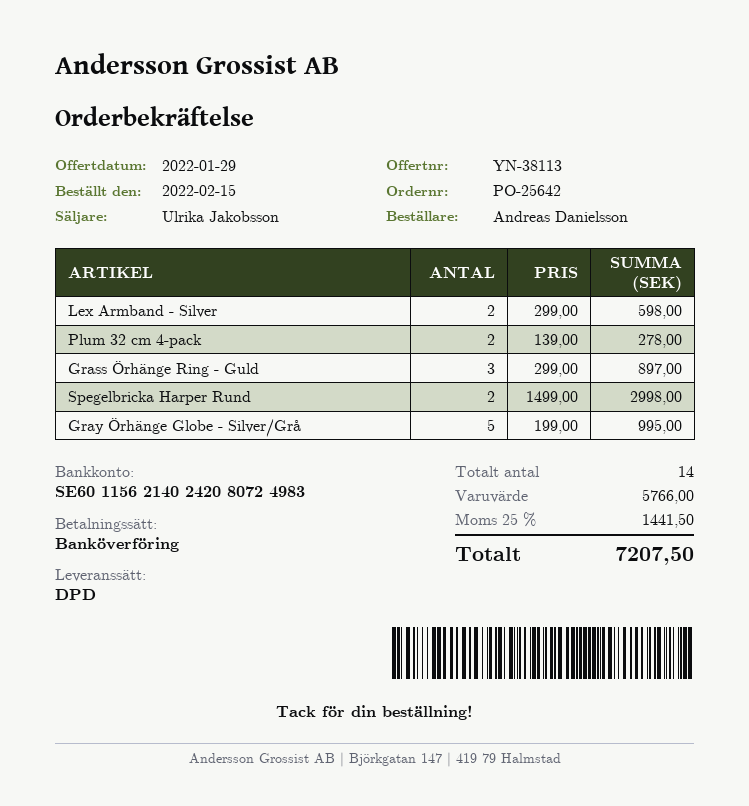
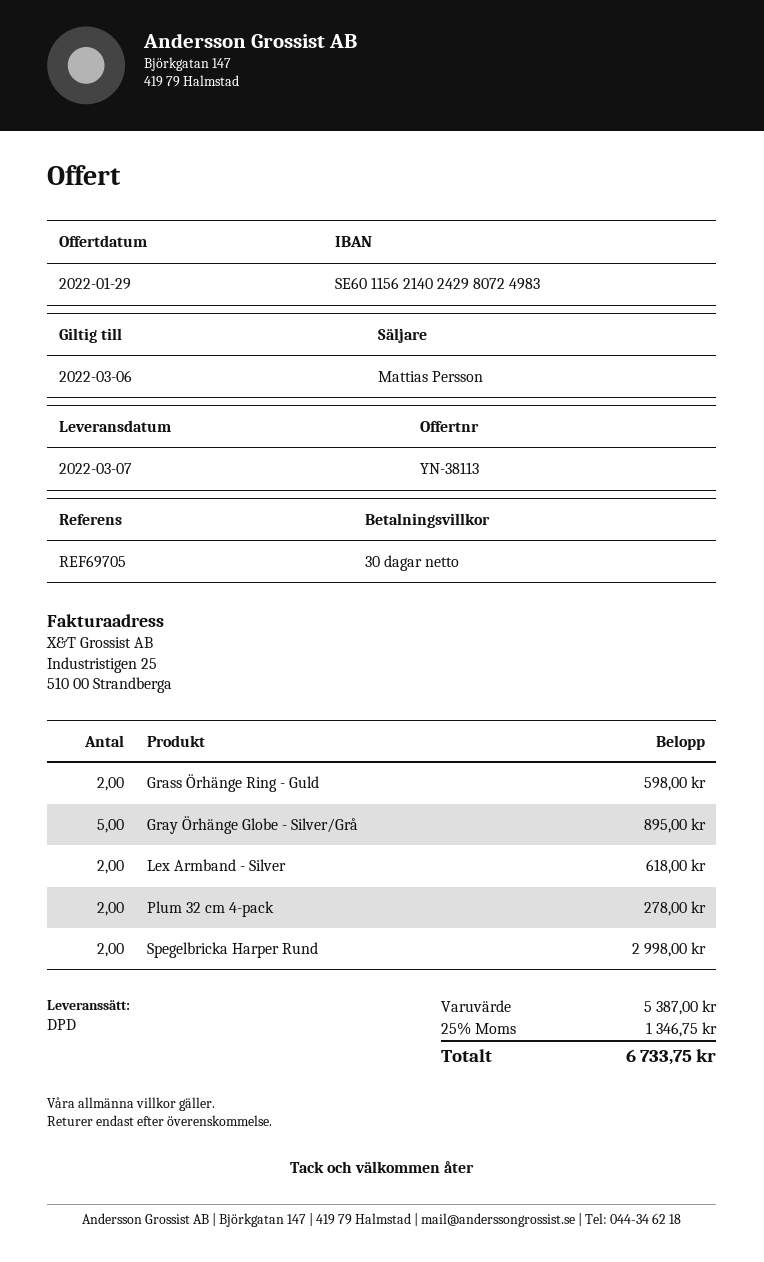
sales rep: Ulrika Jakobsson -> Mattias Persson
bank account: SE6011562140242080724983 -> SE6011562140242980724983
Lex Armband - Silver: 2 for 598.00 -> 2 for 618.00
Grass Örhänge Ring - Guld: 3 for 897.00 -> 2 for 598.00
Gray Örhänge Globe - Silver/Grå: 5 for 995.00 -> 5 for 895.00
subtotal: 5766.00 -> 5387.00
tax: 25% = 1441.50 -> 25% = 1346.75
total: 7207.50 -> 6733.75

